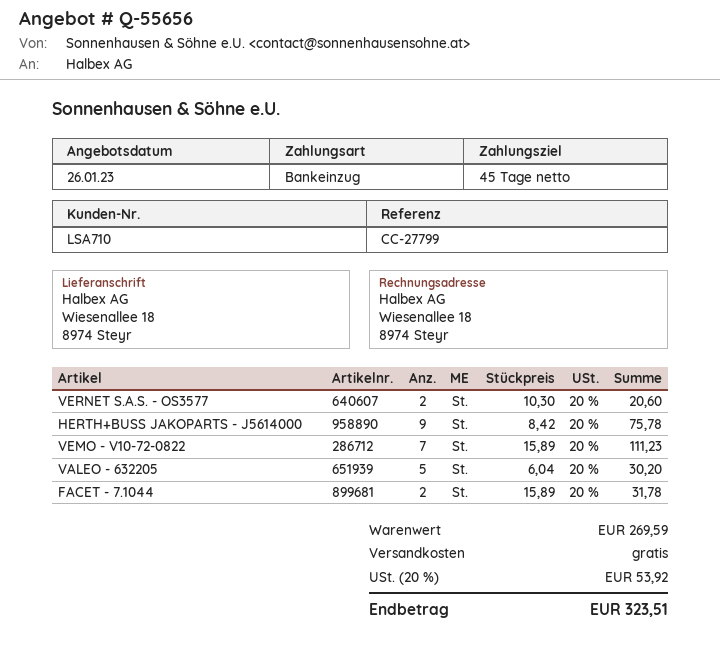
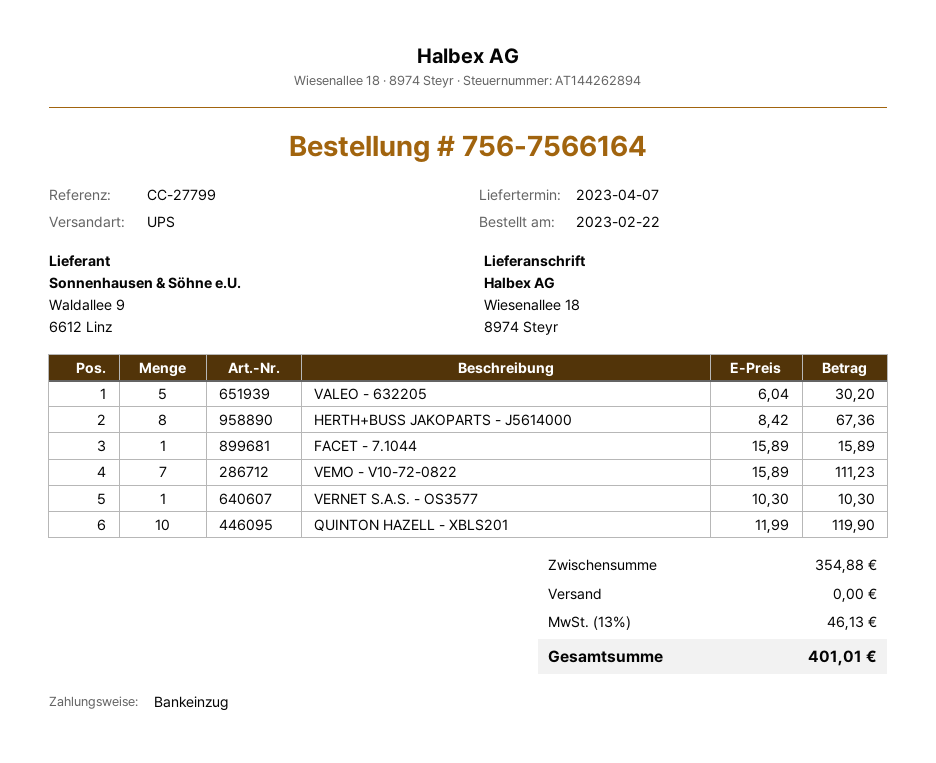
VERNET S.A.S. - OS3577: 2 x 10.30 = 20.60 -> 1 x 10.30 = 10.30
HERTH+BUSS JAKOPARTS - J5614000: 9 x 8.42 = 75.78 -> 8 x 8.42 = 67.36
FACET - 7.1044: 2 x 15.89 = 31.78 -> 1 x 15.89 = 15.89
QUINTON HAZELL - XBLS201: none -> 10 x 11.99 = 119.90
subtotal: 269.59 -> 354.88
tax: 20% = 53.92 -> 13% = 46.13
total: 323.51 -> 401.01

